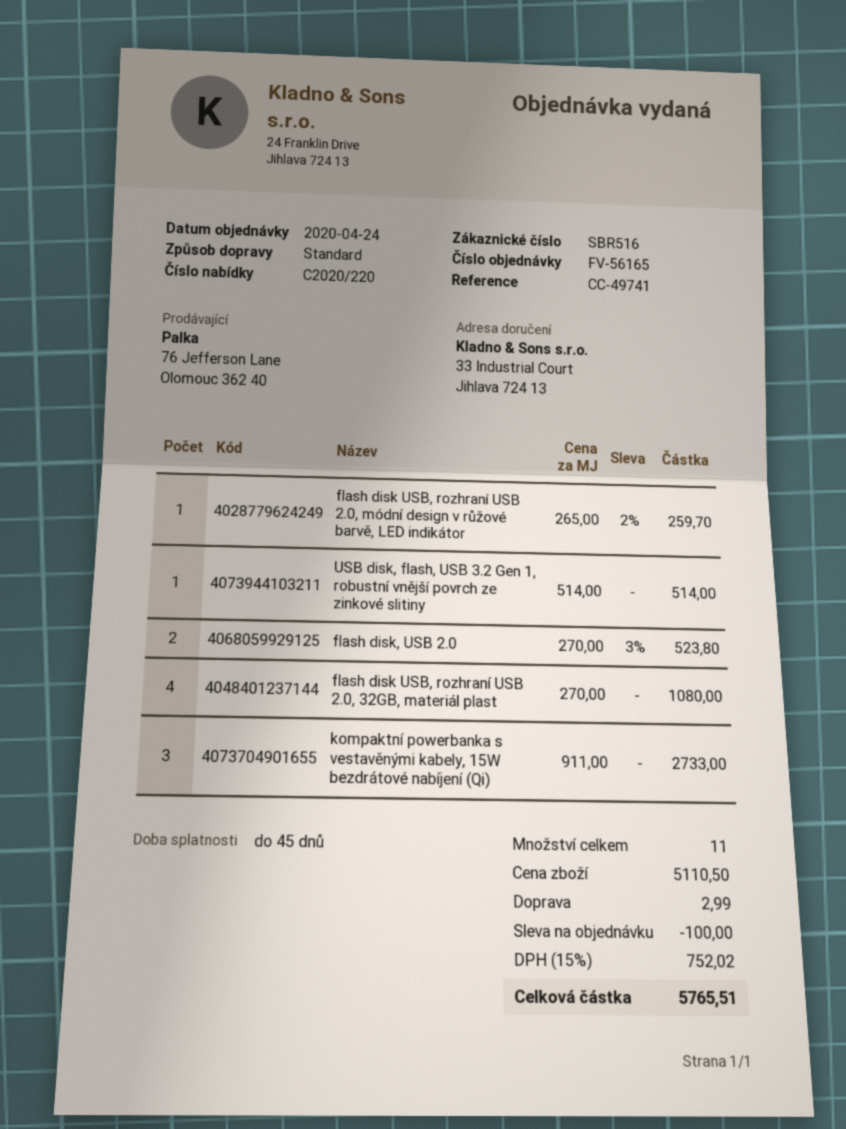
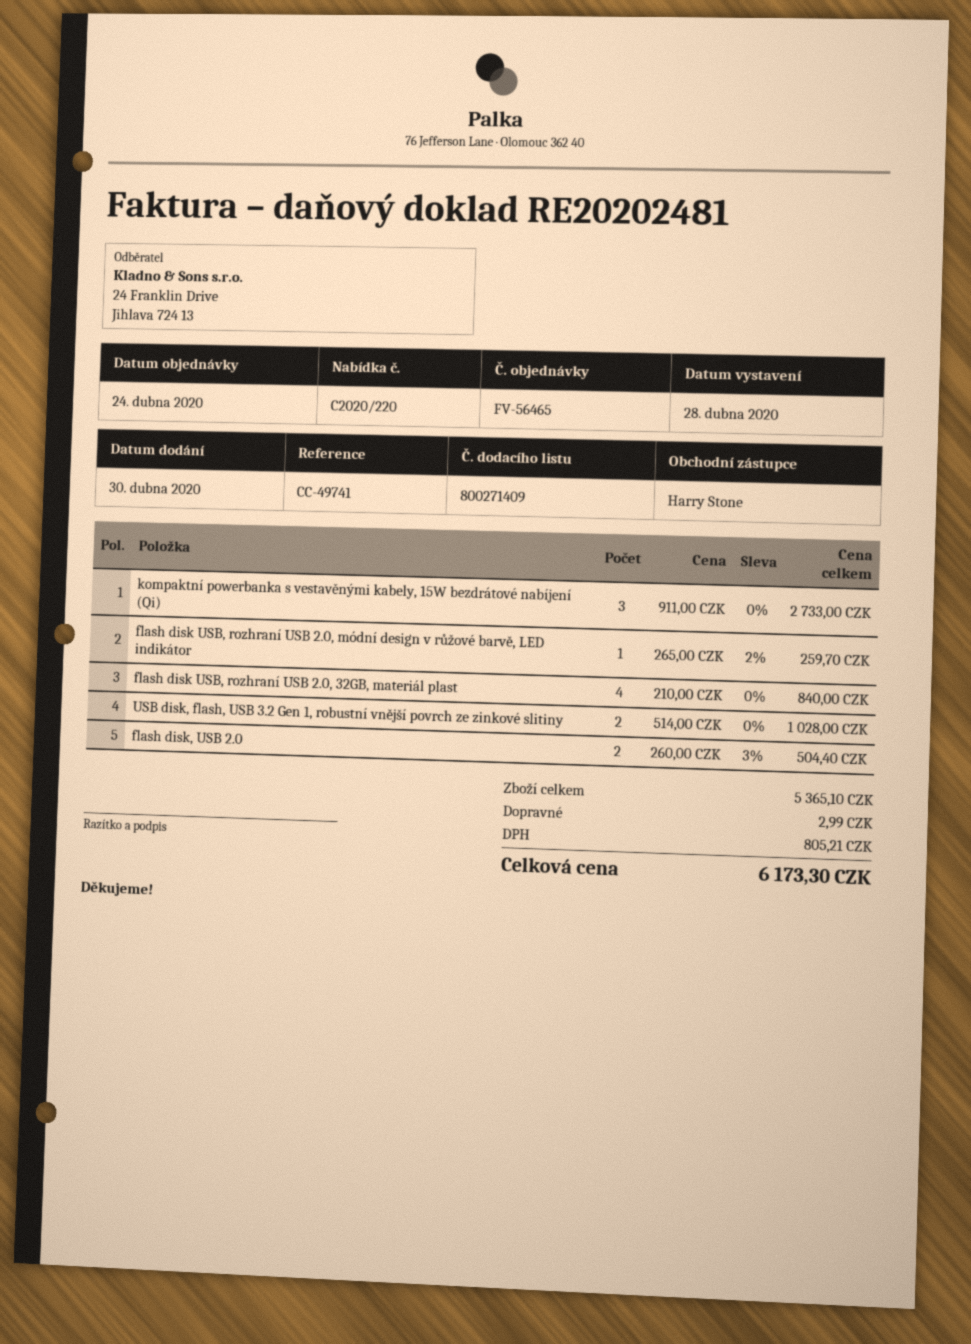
order number: FV-56165 -> FV-56465
USB disk, flash, USB 3.2 Gen 1, robustní vnější povrch ze zinkové slitiny: 1 x 514.00 = 514.00 -> 2 x 514.00 = 1028.00
flash disk, USB 2.0: 2 x 270.00 - 3% = 523.80 -> 2 x 260.00 - 3% = 504.40
flash disk USB, rozhraní USB 2.0, 32GB, materiál plast: 4 x 270.00 = 1080.00 -> 4 x 210.00 = 840.00
subtotal: 5110.50 -> 5365.10
discount: 100.00 -> none
tax: 752.02 -> 805.21
total: 5765.51 -> 6173.30

